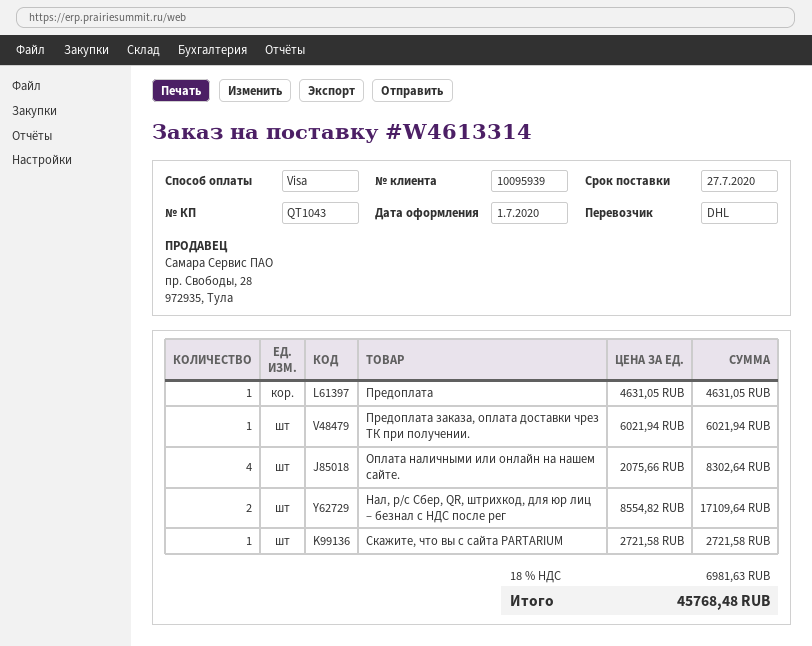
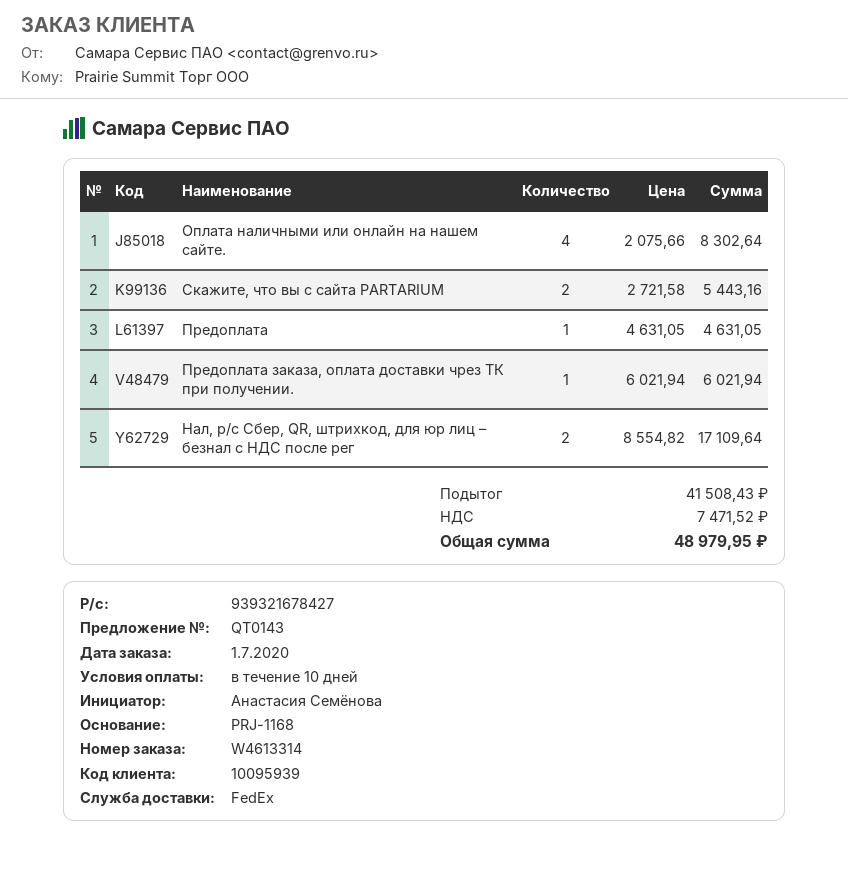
quote number: QT1043 -> QT0143
shipping method: DHL -> FedEx
Скажите, что вы с сайта PARTARIUM: 1 x 2721.58 = 2721.58 -> 2 x 2721.58 = 5443.16
tax: 6981.63 -> 7471.52
total: 45768.48 -> 48979.95

